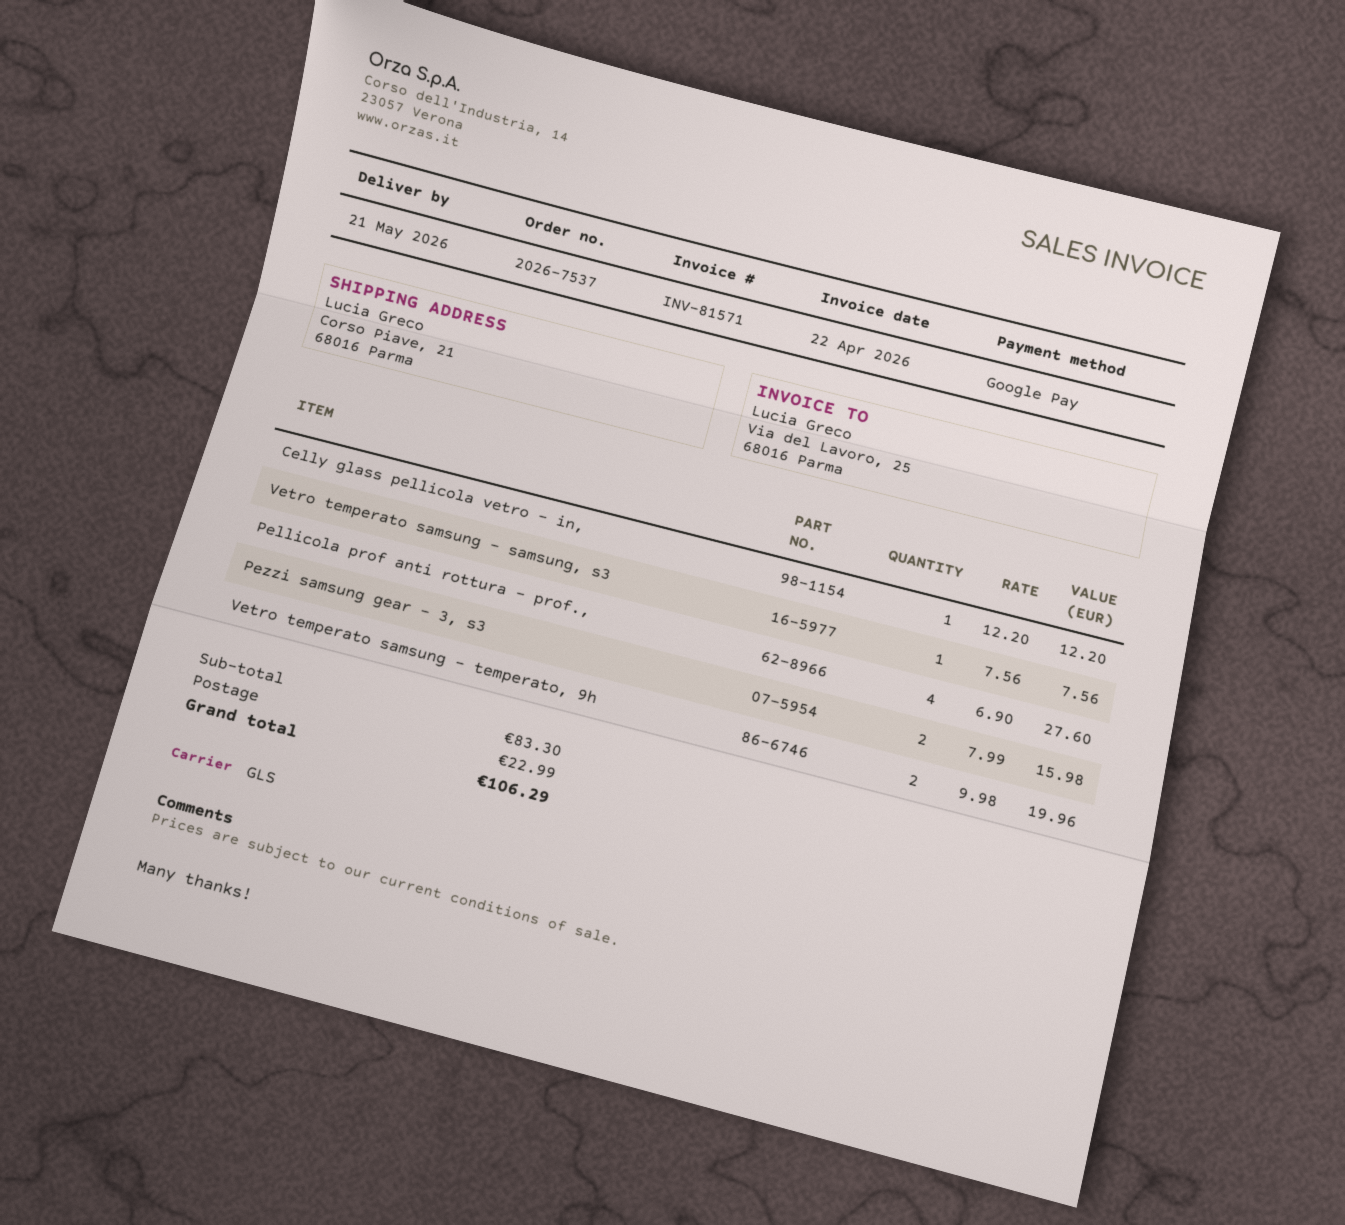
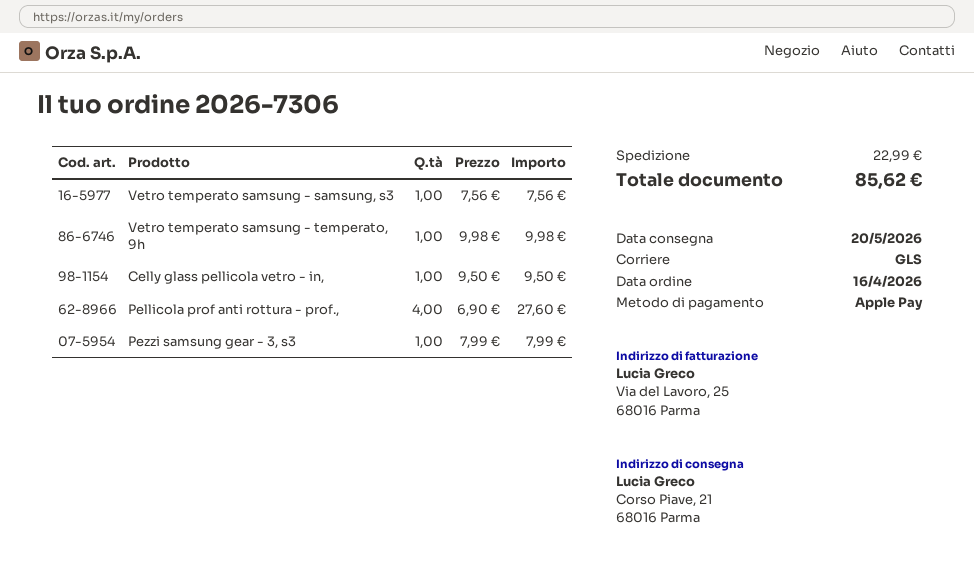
order number: 2026-7537 -> 2026-7306
delivery date: 2026-05-21 -> 2026-05-20
payment method: Google Pay -> Apple Pay
Celly glass pellicola vetro - in,: 1 x 12.20 = 12.20 -> 1 x 9.50 = 9.50
Pezzi samsung gear - 3, s3: 2 x 7.99 = 15.98 -> 1 x 7.99 = 7.99
Vetro temperato samsung - temperato, 9h: 2 x 9.98 = 19.96 -> 1 x 9.98 = 9.98
total: 106.29 -> 85.62

